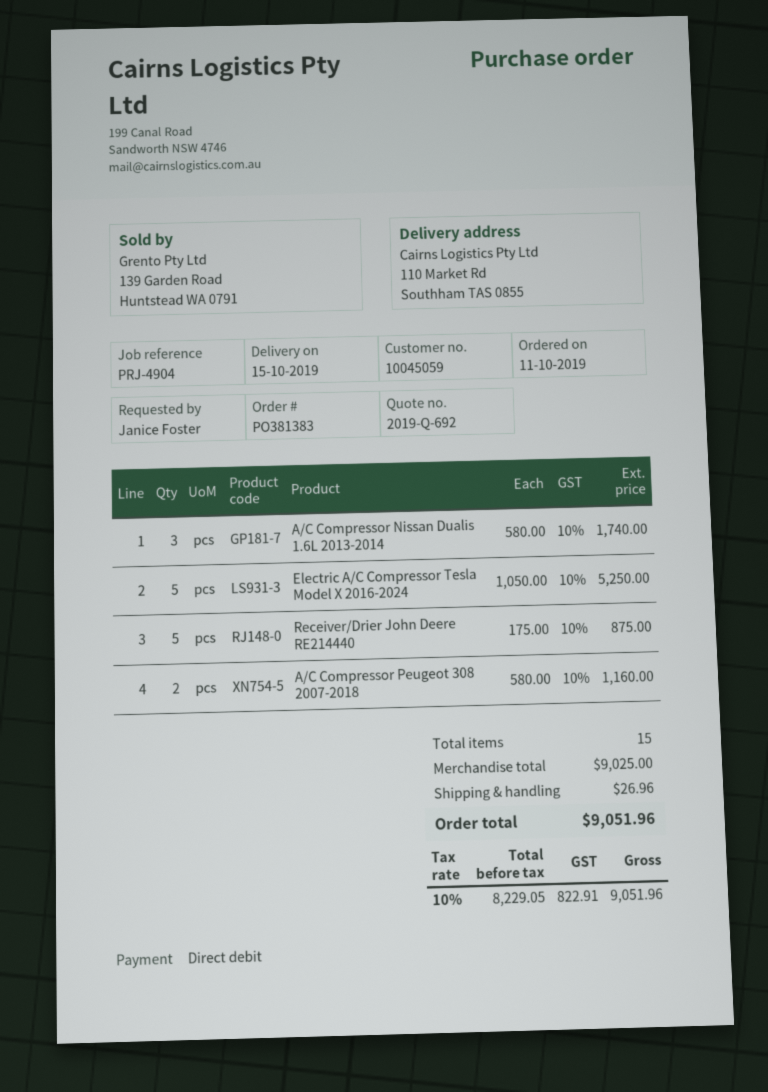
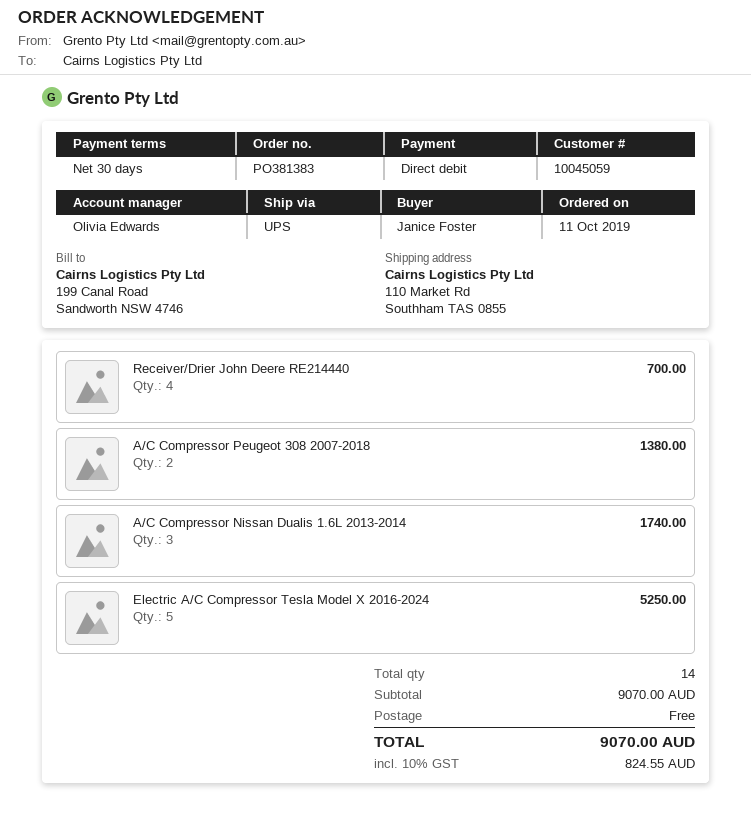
Receiver/Drier John Deere RE214440: 5 for 875.00 -> 4 for 700.00
A/C Compressor Peugeot 308 2007-2018: 2 for 1160.00 -> 2 for 1380.00
total quantity: 15 -> 14
subtotal: 9025.00 -> 9070.00
shipping: 26.96 -> 0.00
tax: 10% = 822.91 -> 10% = 824.55
total: 9051.96 -> 9070.00

